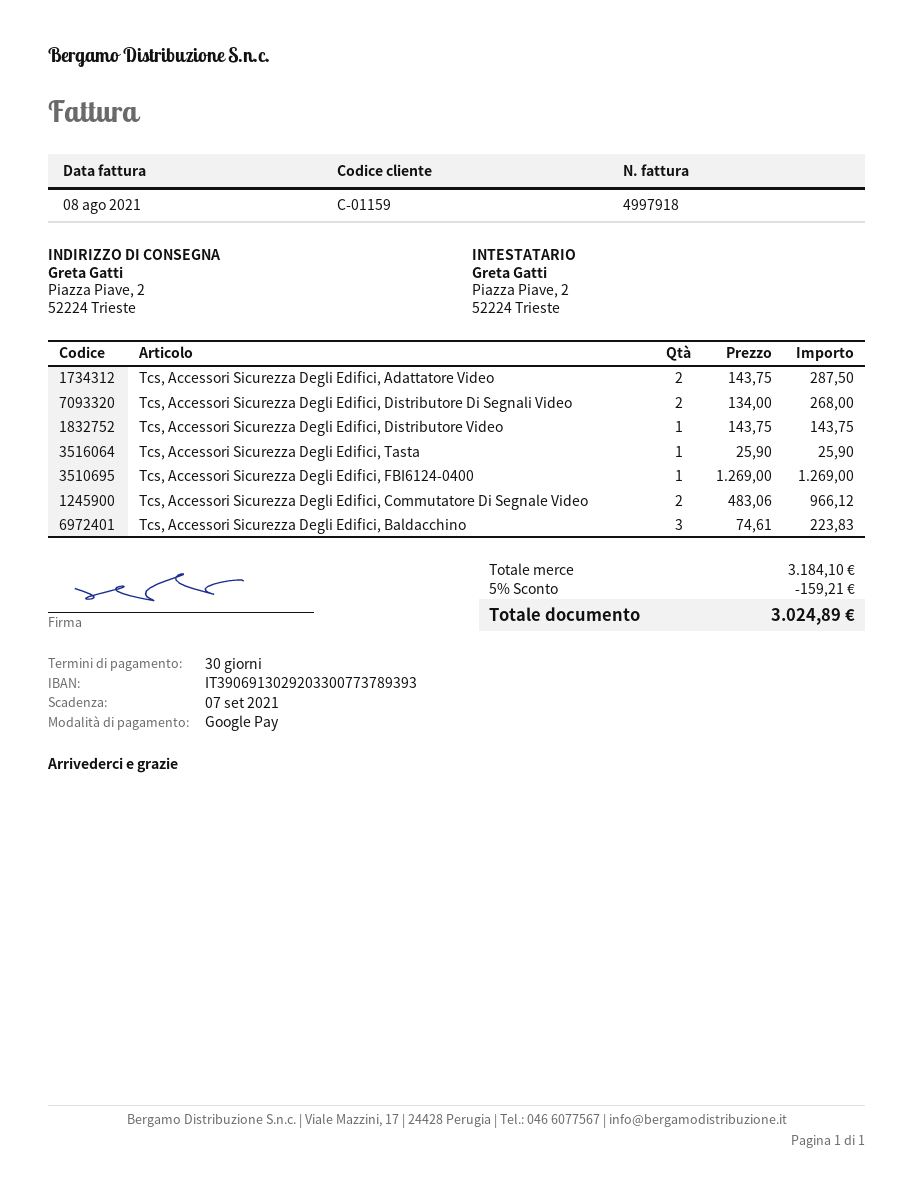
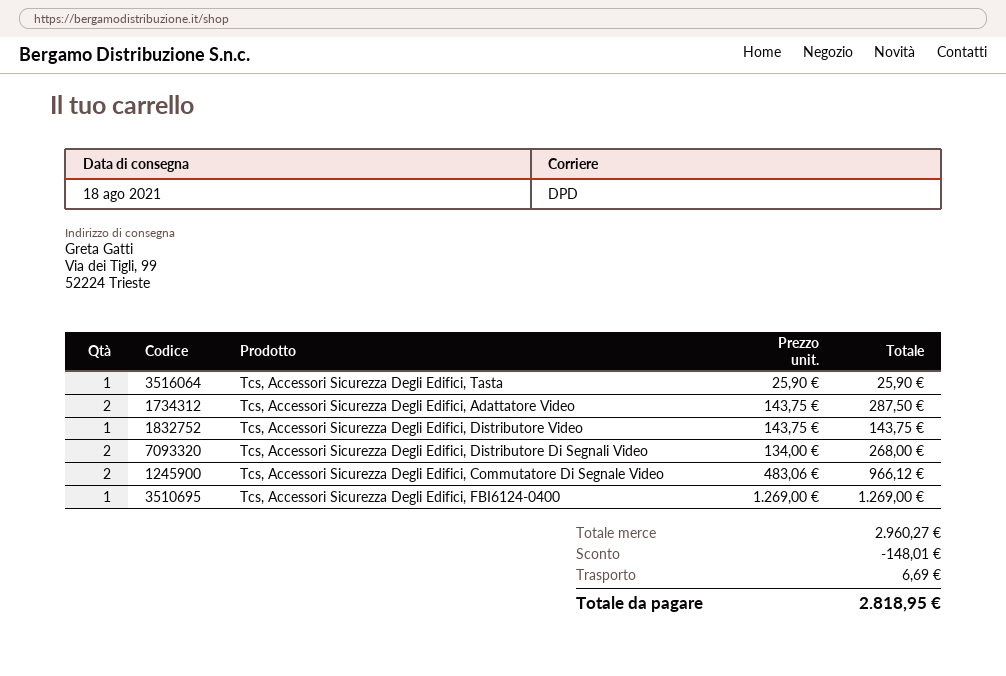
ship to: Piazza Piave, 2, 52224 Trieste -> Via dei Tigli, 99, 52224 Trieste
Tcs, Accessori Sicurezza Degli Edifici, Baldacchino: 3 x 74.61 = 223.83 -> none
subtotal: 3184.10 -> 2960.27
discount: 159.21 -> 148.01
shipping: none -> 6.69
total: 3024.89 -> 2818.95

